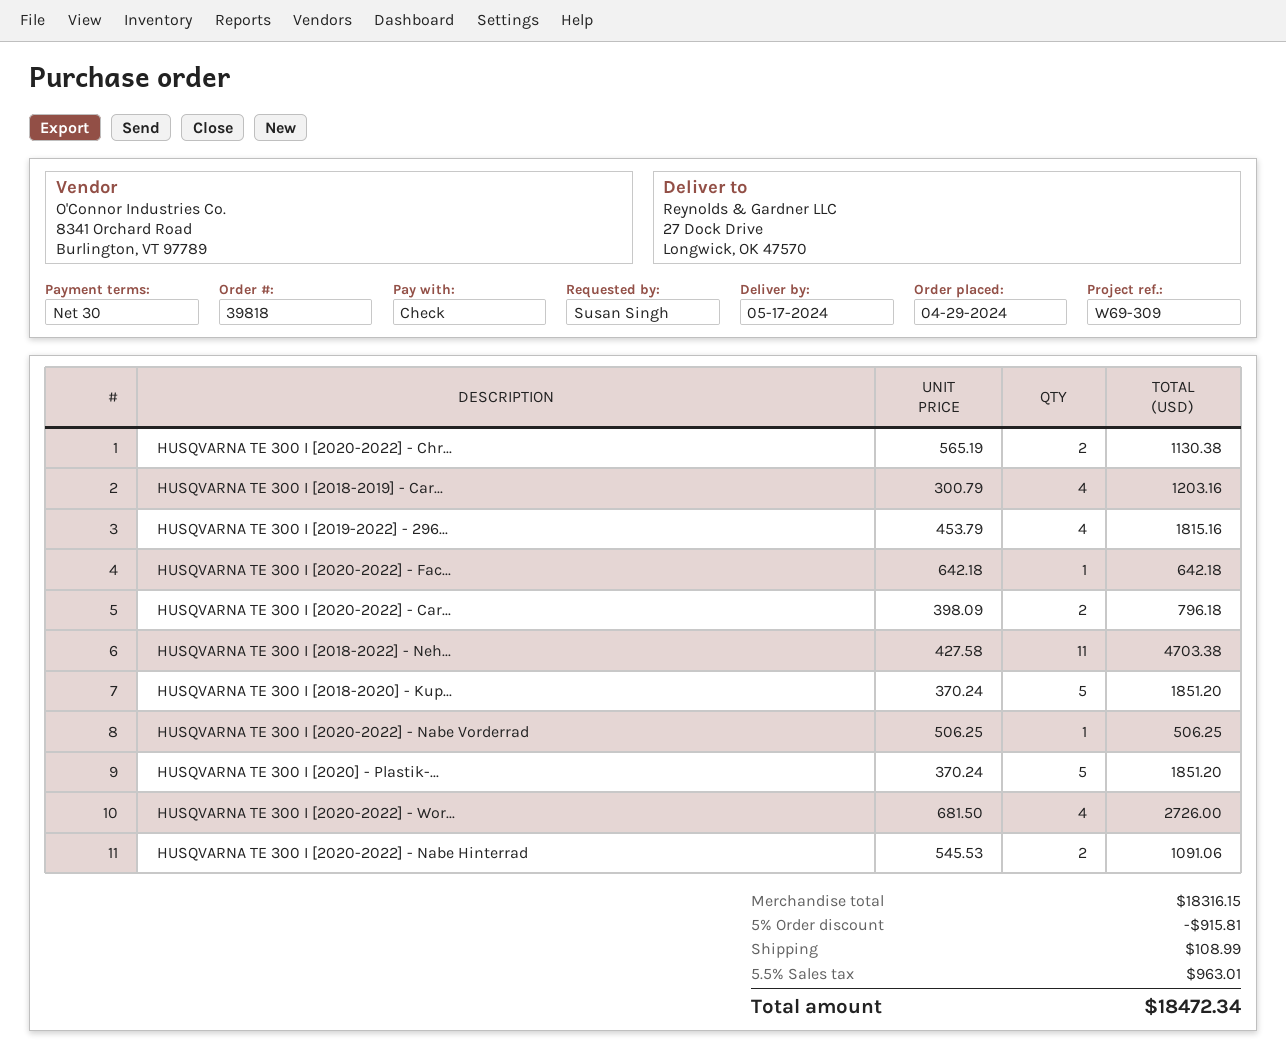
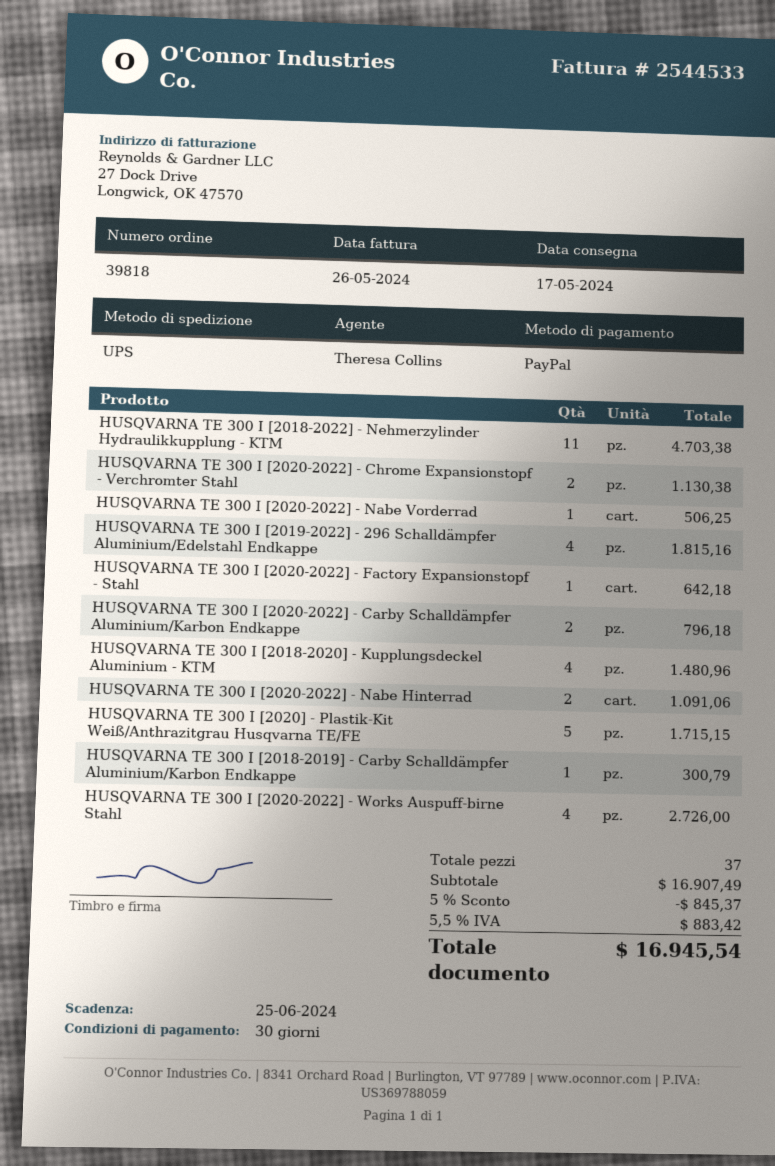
payment method: cheque -> PayPal
HUSQVARNA TE 300 I [2018-2019] - Car...: 4 for 1203.16 -> 1 for 300.79
HUSQVARNA TE 300 I [2018-2020] - Kup...: 5 for 1851.20 -> 4 for 1480.96
HUSQVARNA TE 300 I [2020] - Plastik-...: 5 for 1851.20 -> 5 for 1715.15
subtotal: 18316.15 -> 16907.49
discount: 5% = 915.81 -> 5% = 845.37
shipping: 108.99 -> none
tax: 5.5% = 963.01 -> 5.5% = 883.42
total: 18472.34 -> 16945.54

